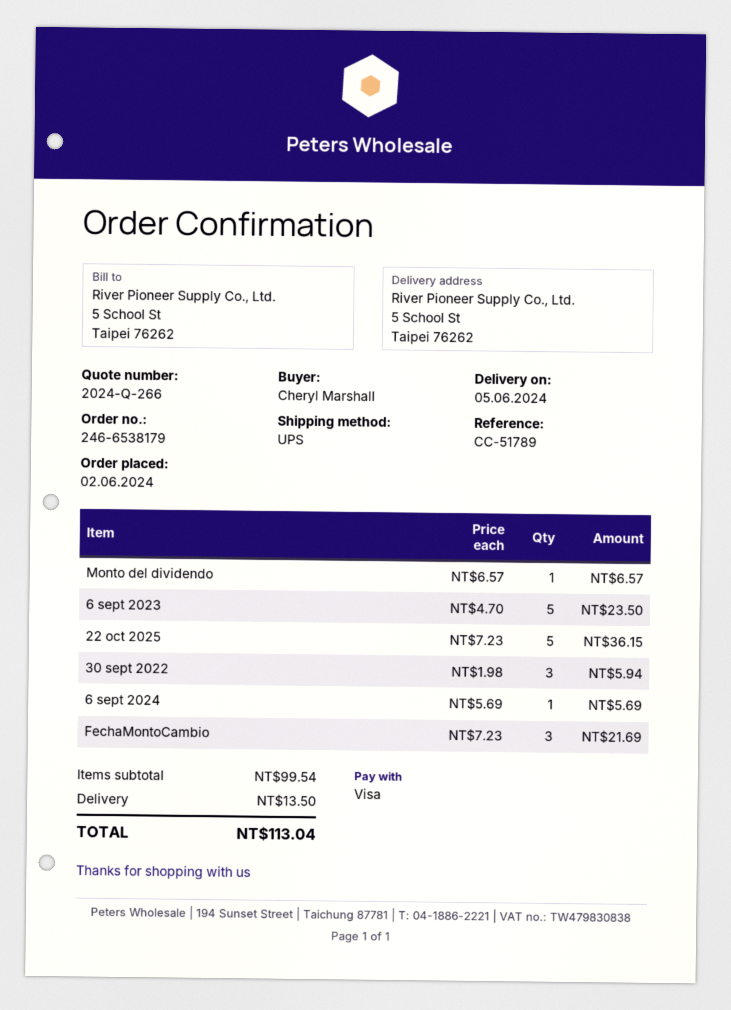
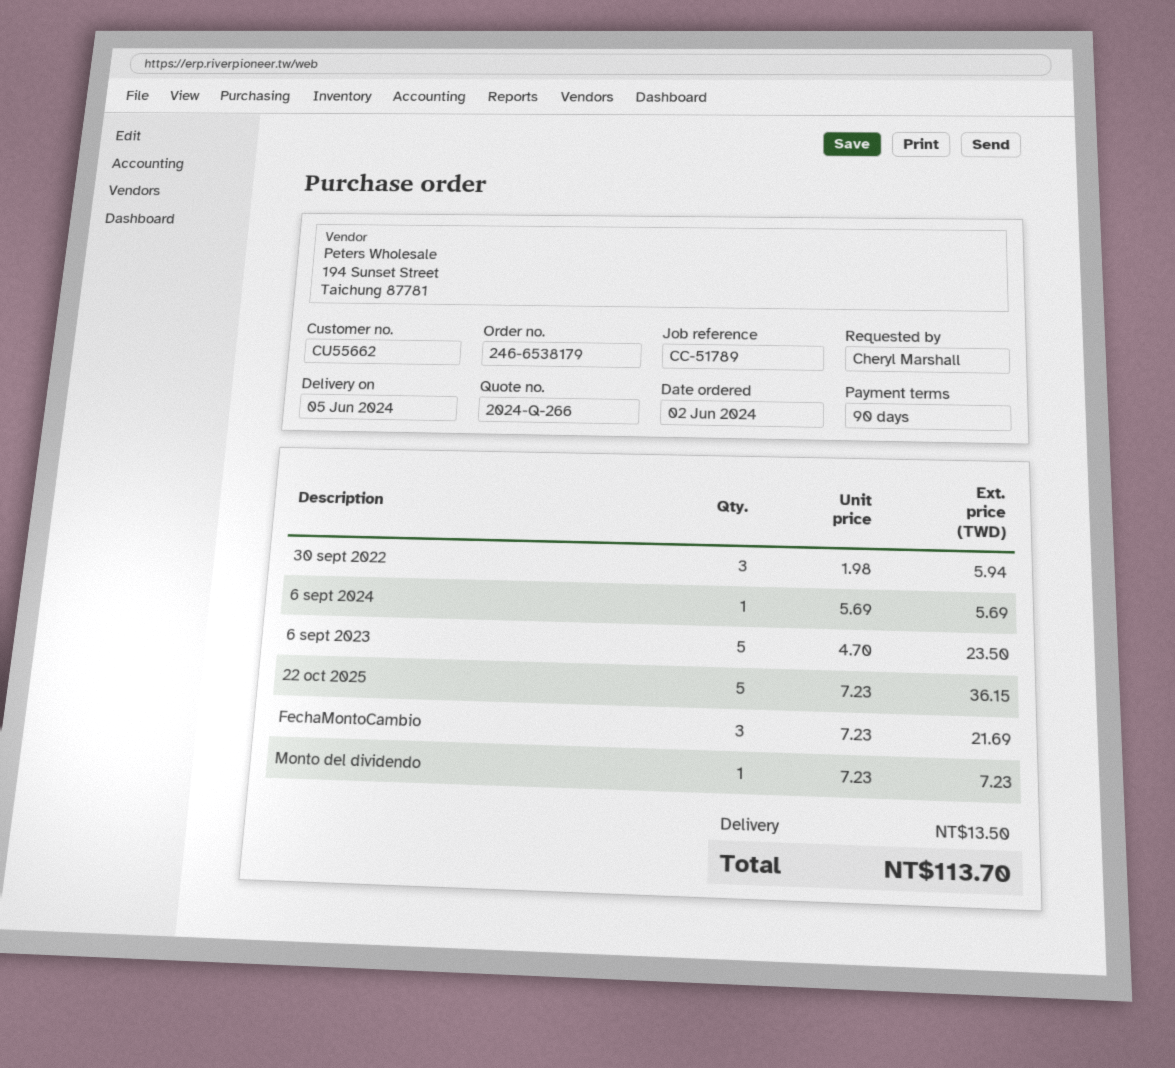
Monto del dividendo: 1 x 6.57 = 6.57 -> 1 x 7.23 = 7.23
total: 113.04 -> 113.70

